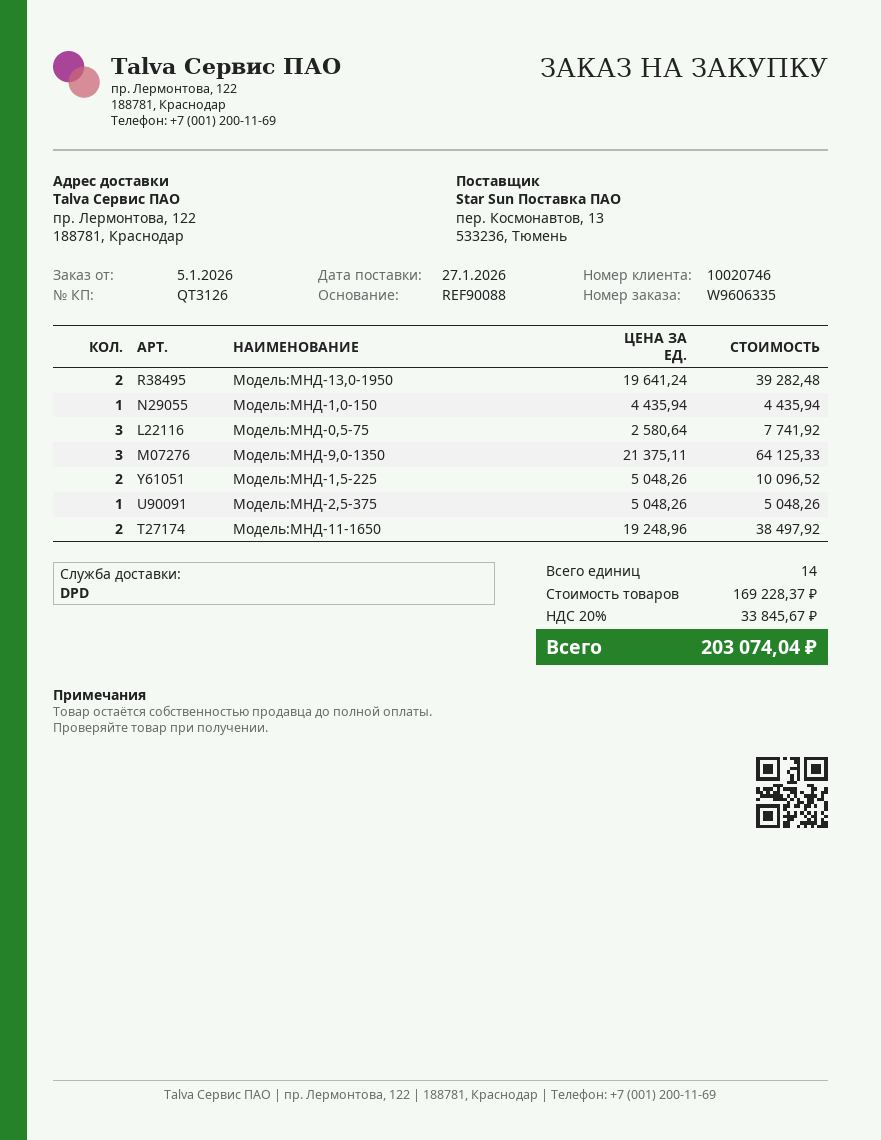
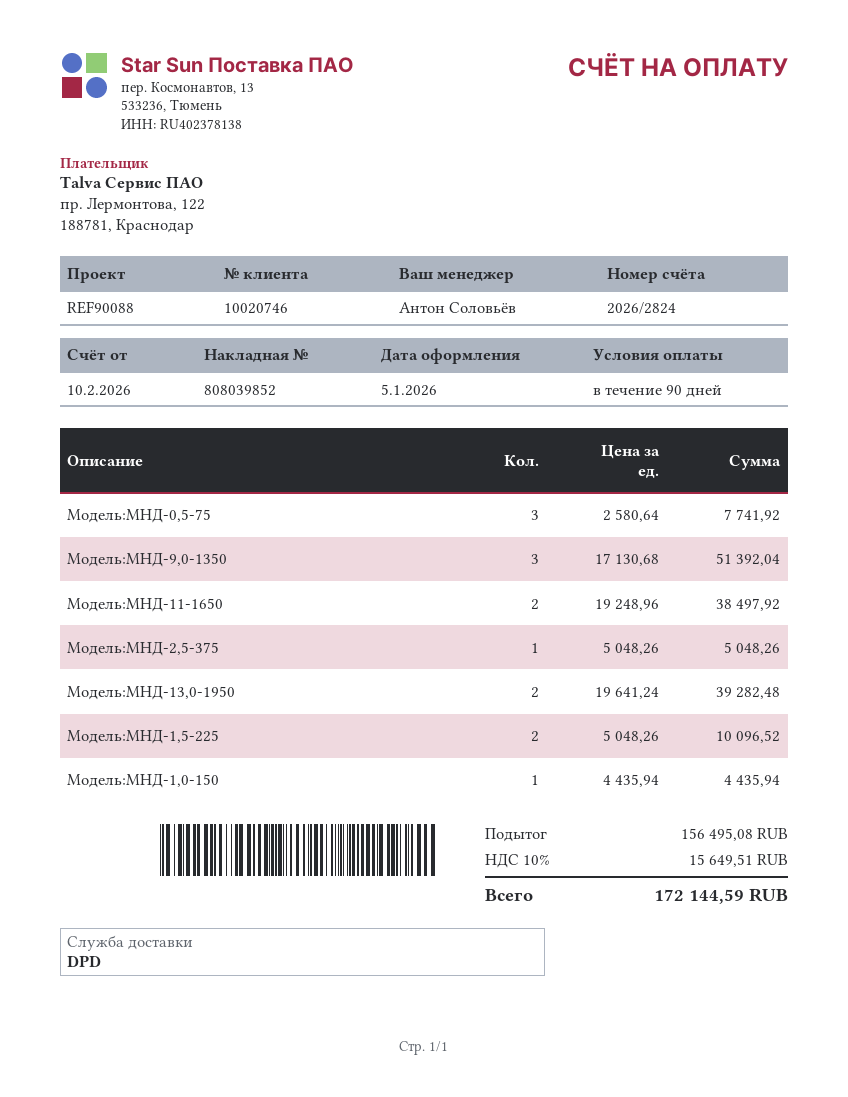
Модель:МНД-9,0-1350: 3 x 21375.11 = 64125.33 -> 3 x 17130.68 = 51392.04
subtotal: 169228.37 -> 156495.08
tax: 20% = 33845.67 -> 10% = 15649.51
total: 203074.04 -> 172144.59

